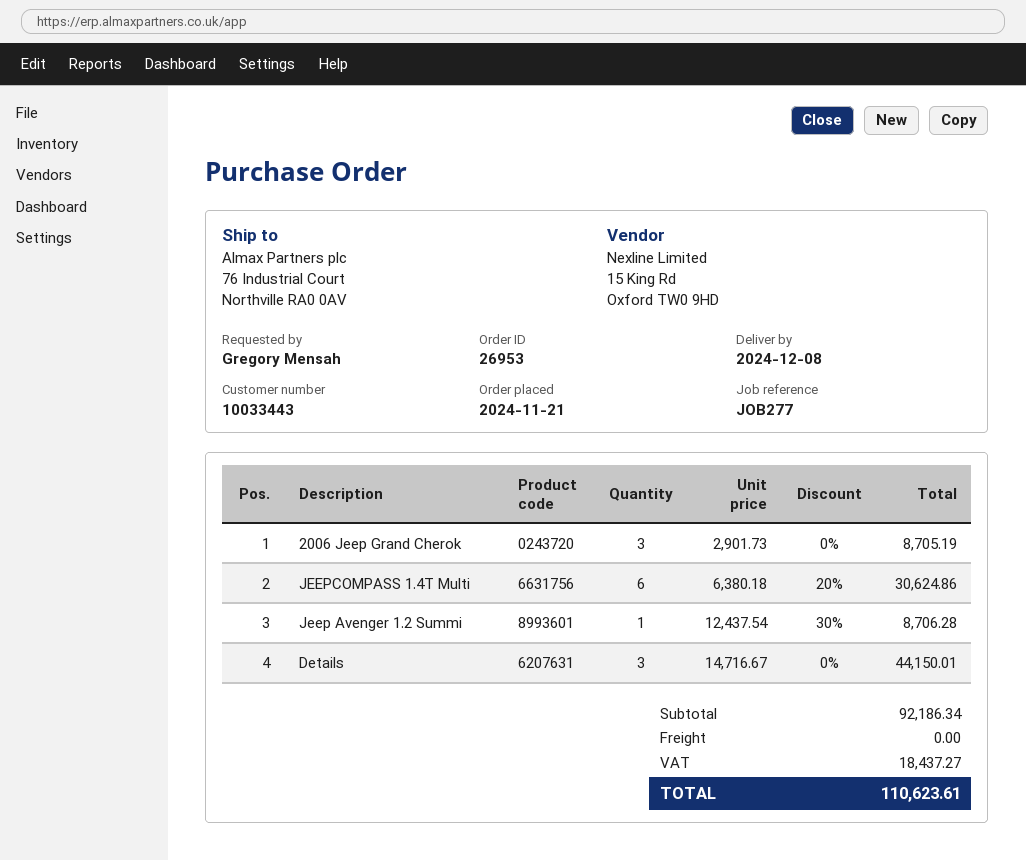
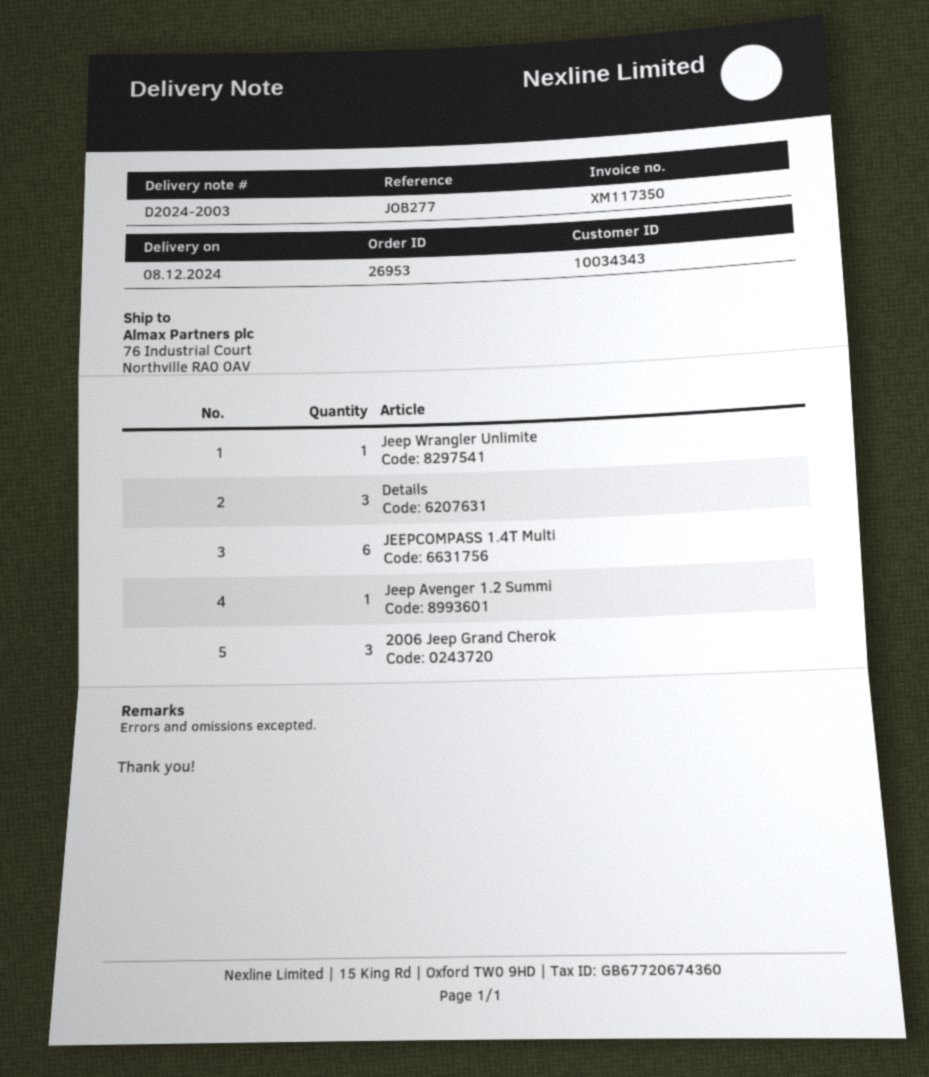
customer number: 10033443 -> 10034343
Jeep Wrangler Unlimite: none -> 1

